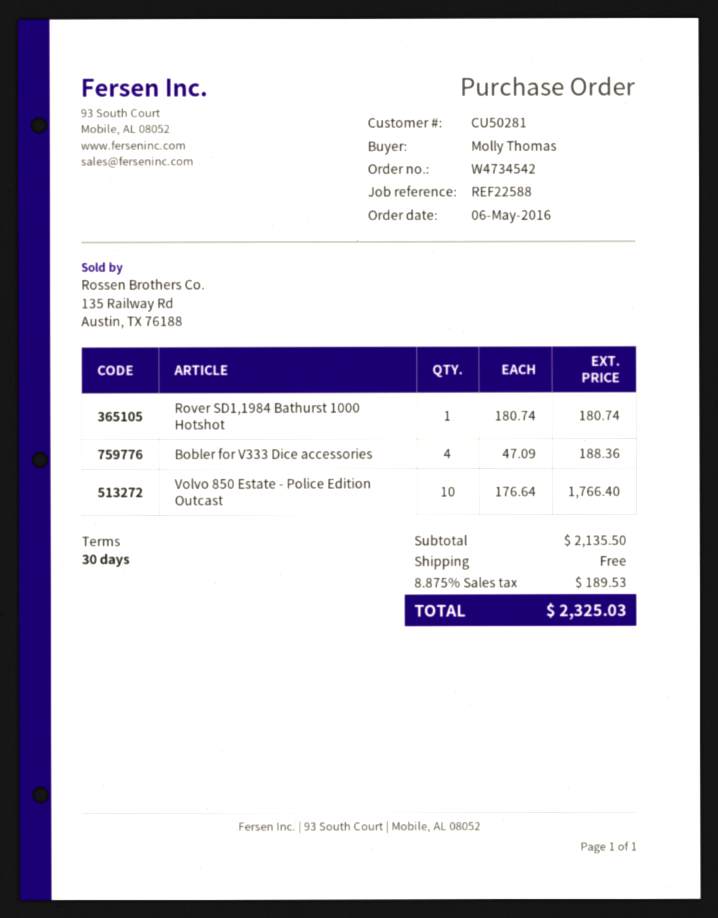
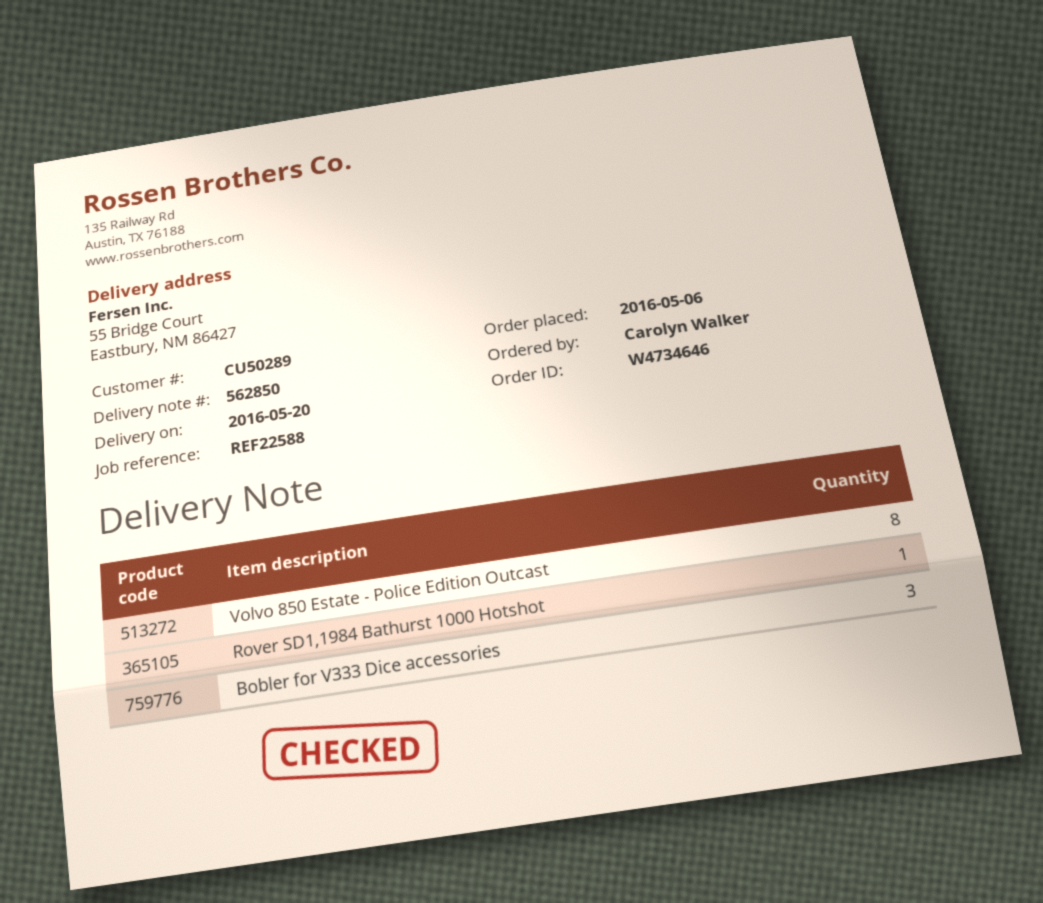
order number: W4734542 -> W4734646
customer number: CU50281 -> CU50289
ordered by: Molly Thomas -> Carolyn Walker
Bobler for V333 Dice accessories: 4 -> 3
Volvo 850 Estate - Police Edition Outcast: 10 -> 8

